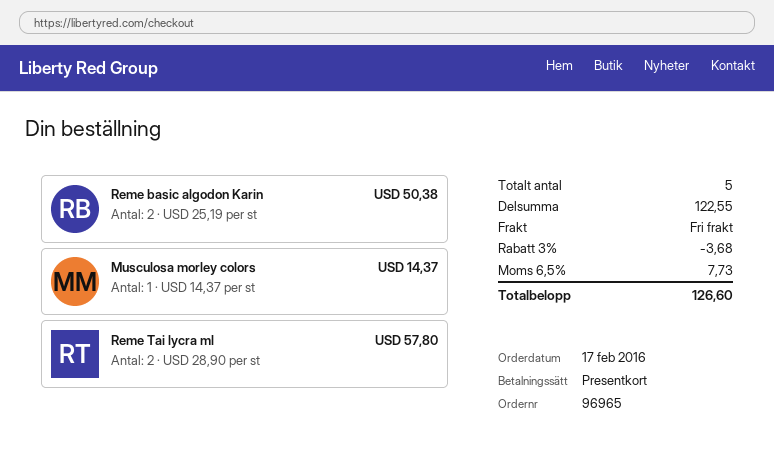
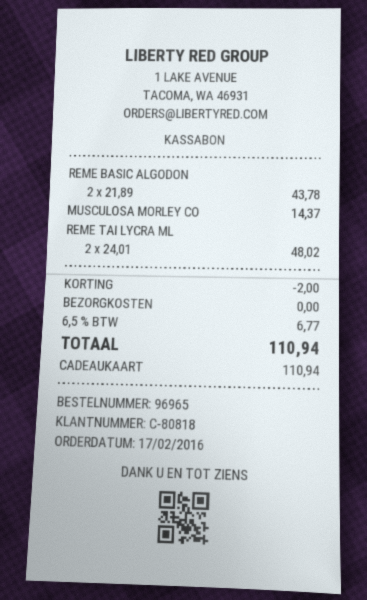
Reme basic algodon Karin: 2 x 25.19 = 50.38 -> 2 x 21.89 = 43.78
Reme Tai lycra ml: 2 x 28.90 = 57.80 -> 2 x 24.01 = 48.02
discount: 3.68 -> 2.00
tax: 6.5% = 7.73 -> 6.5% = 6.77
total: 126.60 -> 110.94

